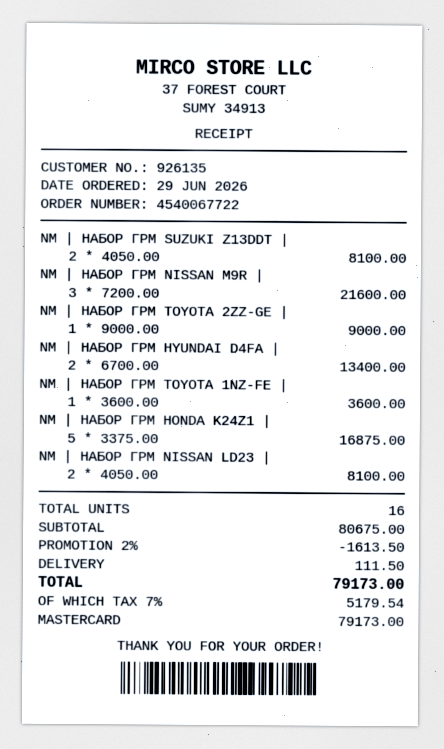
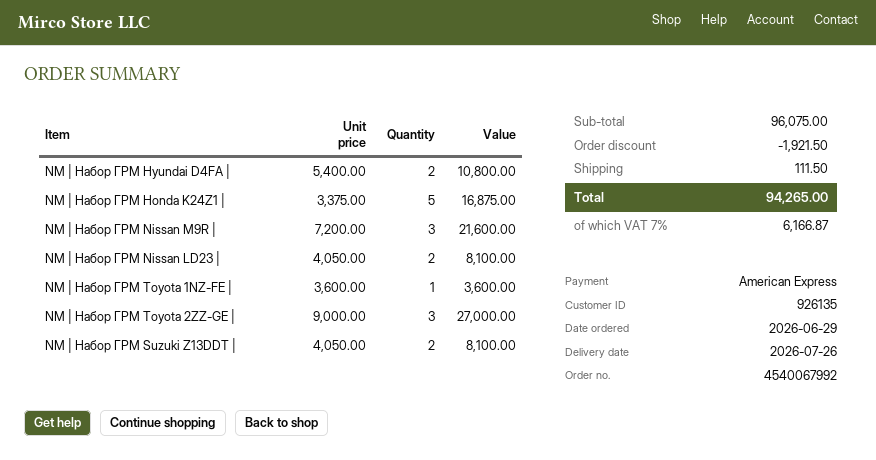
order number: 4540067722 -> 4540067992
payment method: Mastercard -> American Express
NM | НАБОР ГРМ TOYOTA 2ZZ-GE |: 1 x 9000.00 = 9000.00 -> 3 x 9000.00 = 27000.00
NM | НАБОР ГРМ HYUNDAI D4FA |: 2 x 6700.00 = 13400.00 -> 2 x 5400.00 = 10800.00
subtotal: 80675.00 -> 96075.00
discount: 1613.50 -> 1921.50
tax: 7% = 5179.54 -> 7% = 6166.87
total: 79173.00 -> 94265.00

